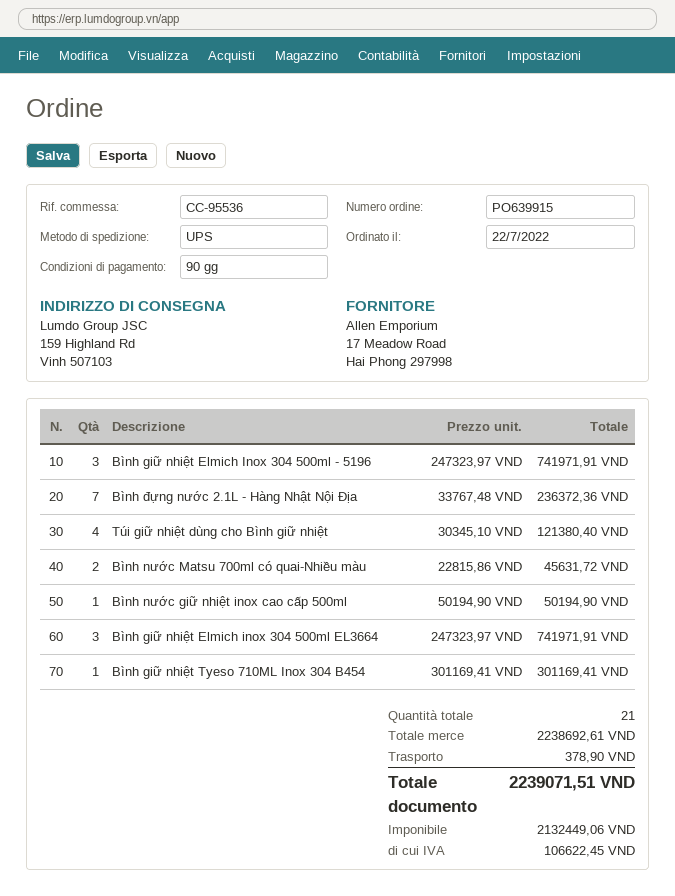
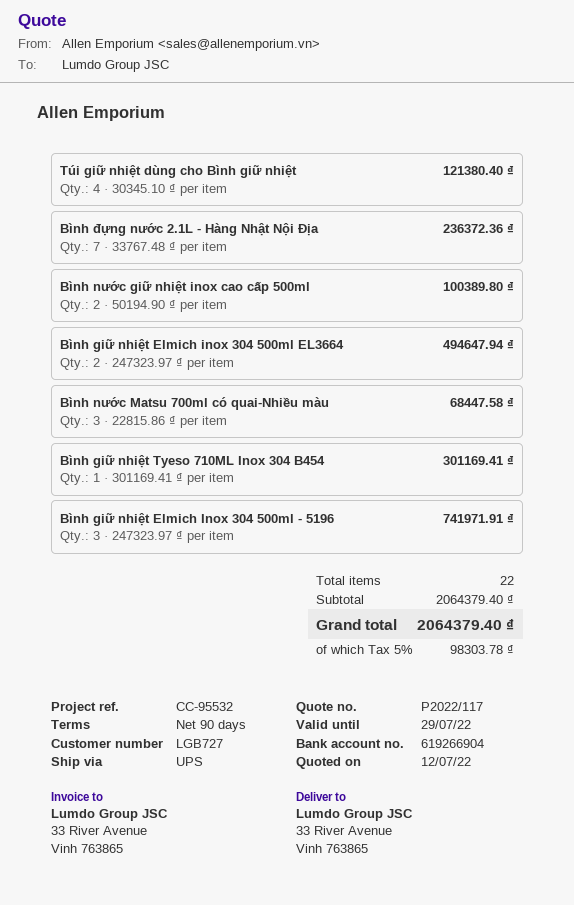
reference: CC-95536 -> CC-95532
ship to: 159 Highland Rd, Vinh 507103 -> 33 River Avenue, Vinh 763865
Bình nước Matsu 700ml có quai-Nhiều màu: 2 x 22815.86 = 45631.72 -> 3 x 22815.86 = 68447.58
Bình nước giữ nhiệt inox cao cấp 500ml: 1 x 50194.90 = 50194.90 -> 2 x 50194.90 = 100389.80
Bình giữ nhiệt Elmich inox 304 500ml EL3664: 3 x 247323.97 = 741971.91 -> 2 x 247323.97 = 494647.94
total quantity: 21 -> 22
subtotal: 2238692.61 -> 2064379.40
shipping: 378.90 -> none
tax: 106622.45 -> 98303.78
total: 2239071.51 -> 2064379.40

